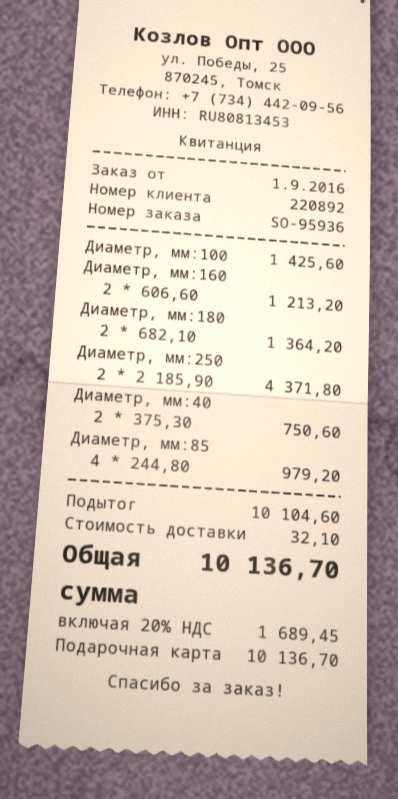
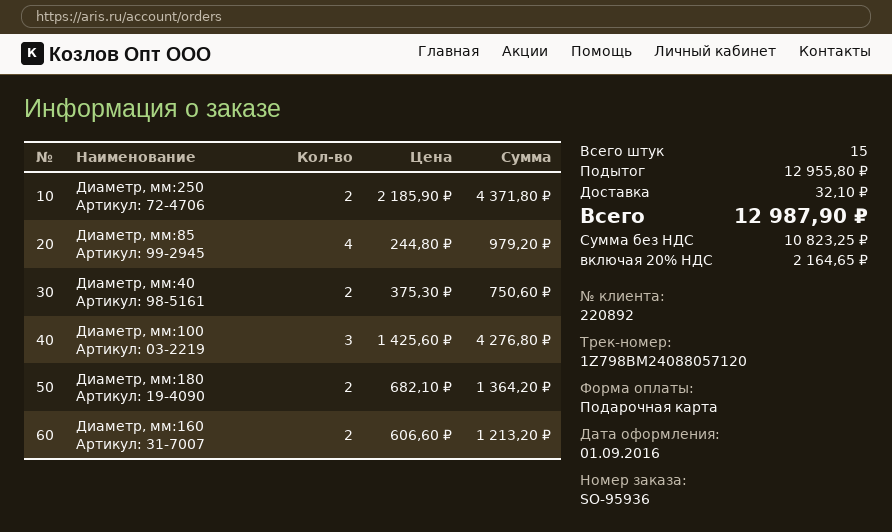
Диаметр, мм:100: 1 x 1425.60 = 1425.60 -> 3 x 1425.60 = 4276.80
subtotal: 10104.60 -> 12955.80
tax: 20% = 1689.45 -> 20% = 2164.65
total: 10136.70 -> 12987.90

